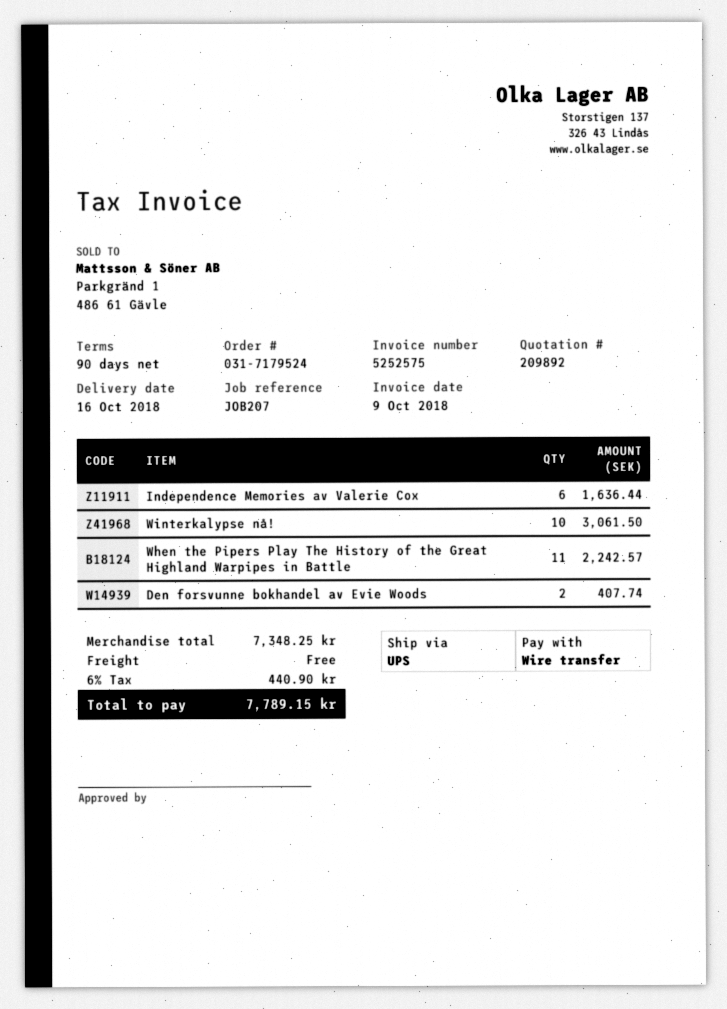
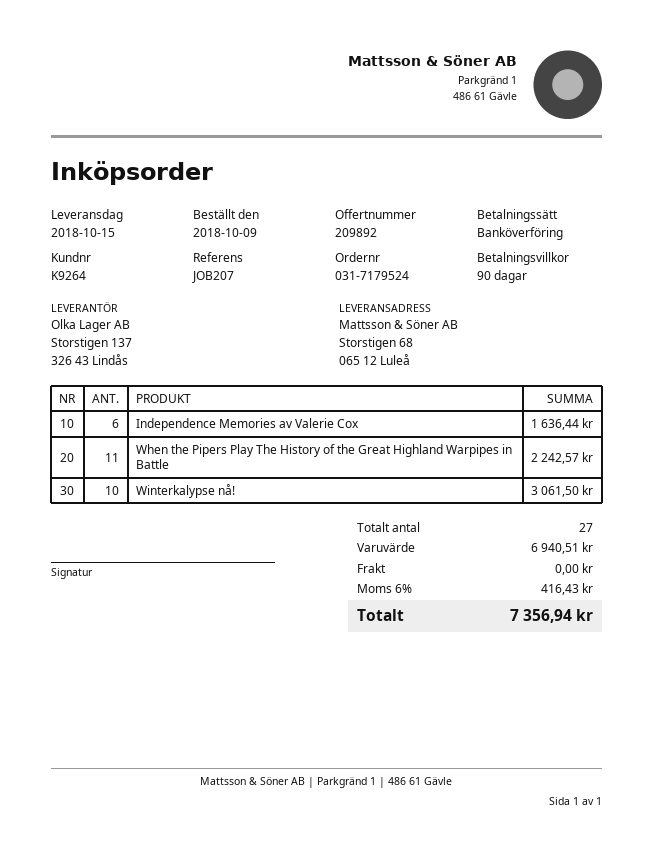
delivery date: 2018-10-16 -> 2018-10-15
Den forsvunne bokhandel av Evie Woods: 2 for 407.74 -> none
subtotal: 7348.25 -> 6940.51
tax: 6% = 440.90 -> 6% = 416.43
total: 7789.15 -> 7356.94

